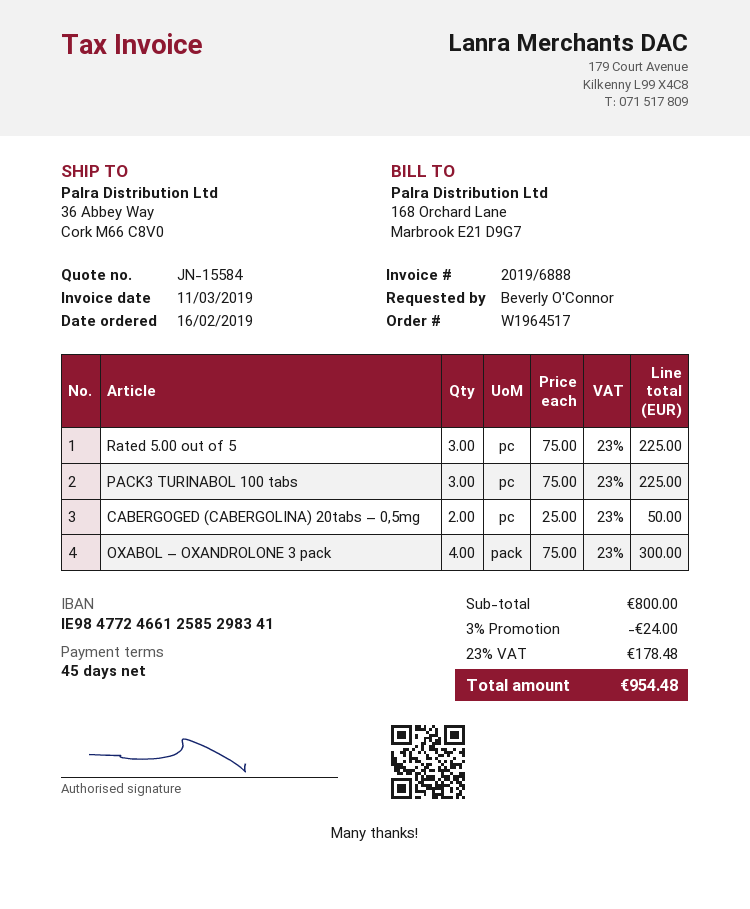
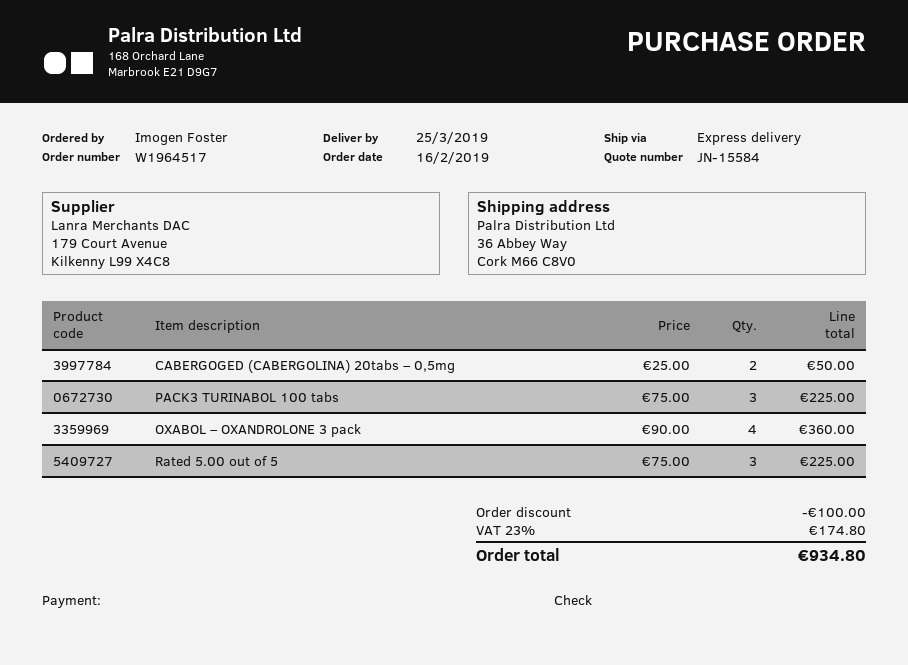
ordered by: Beverly O'Connor -> Imogen Foster
OXABOL – OXANDROLONE 3 pack: 4 x 75.00 = 300.00 -> 4 x 90.00 = 360.00
discount: 24.00 -> 100.00
tax: 23% = 178.48 -> 23% = 174.80
total: 954.48 -> 934.80

